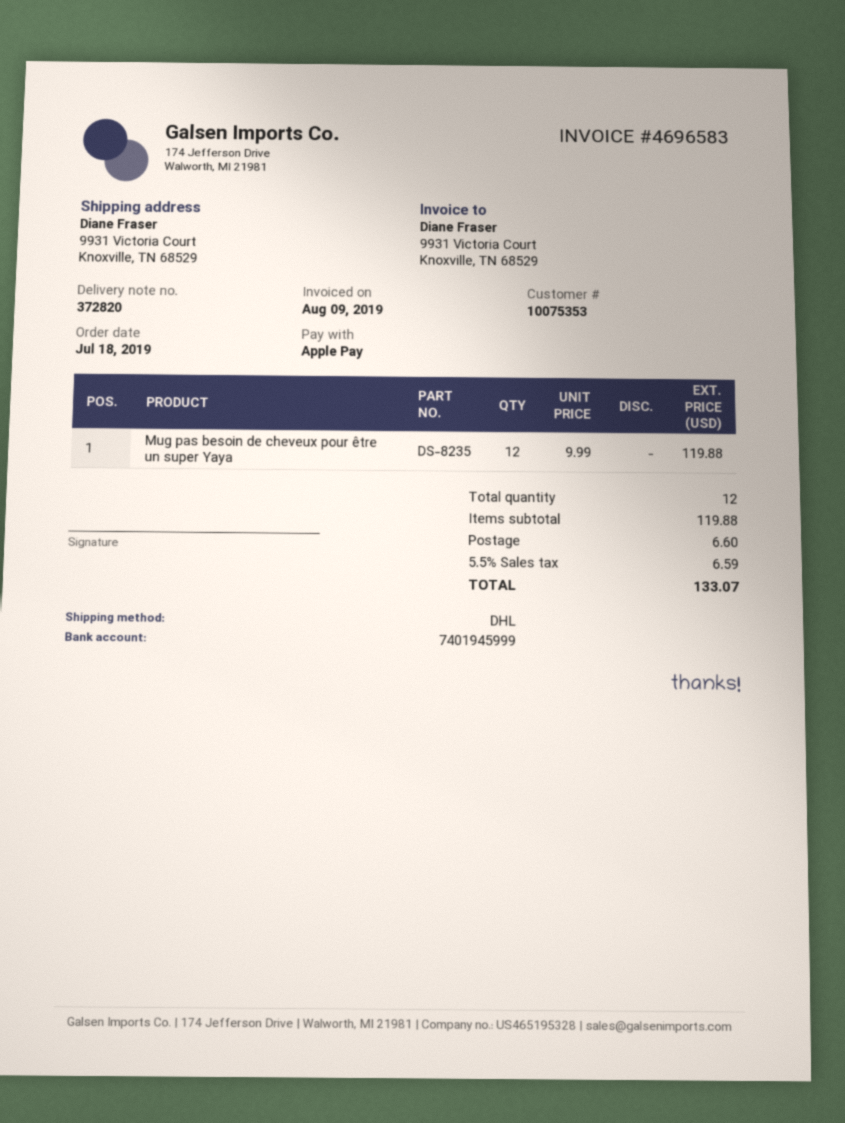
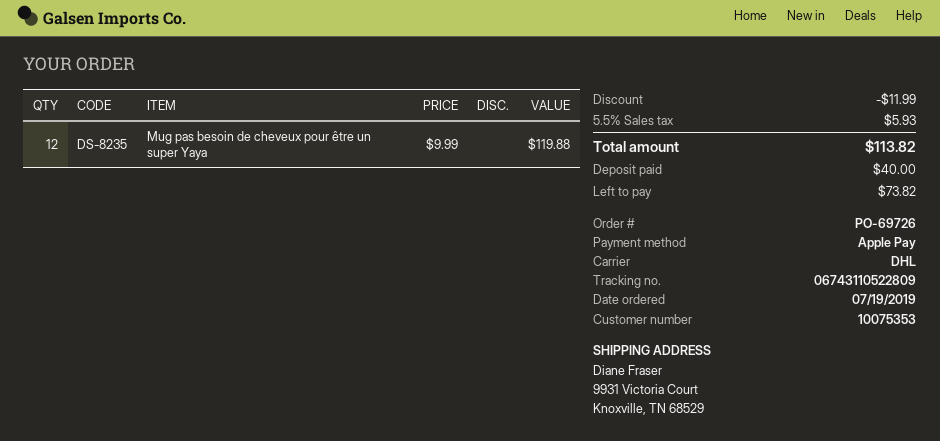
order date: 2019-07-18 -> 2019-07-19
discount: none -> 11.99
shipping: 6.60 -> none
tax: 5.5% = 6.59 -> 5.5% = 5.93
total: 133.07 -> 113.82

